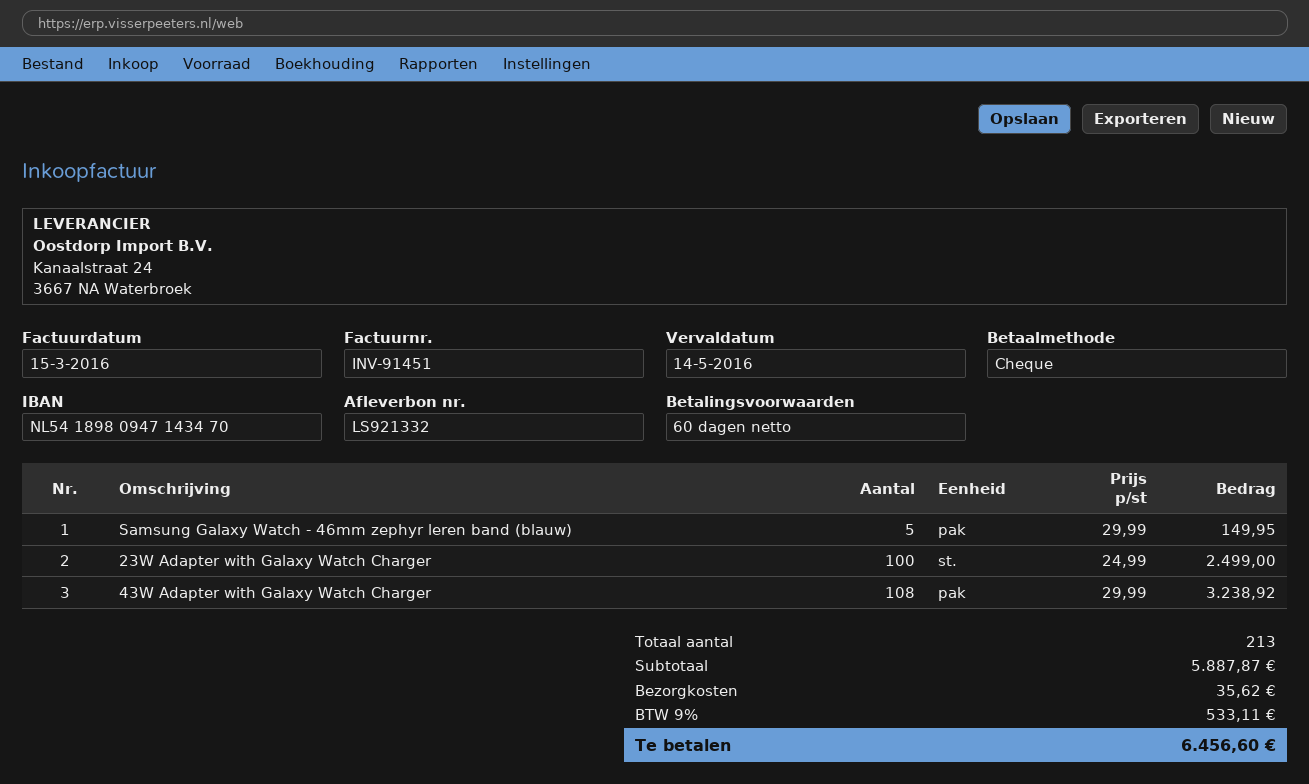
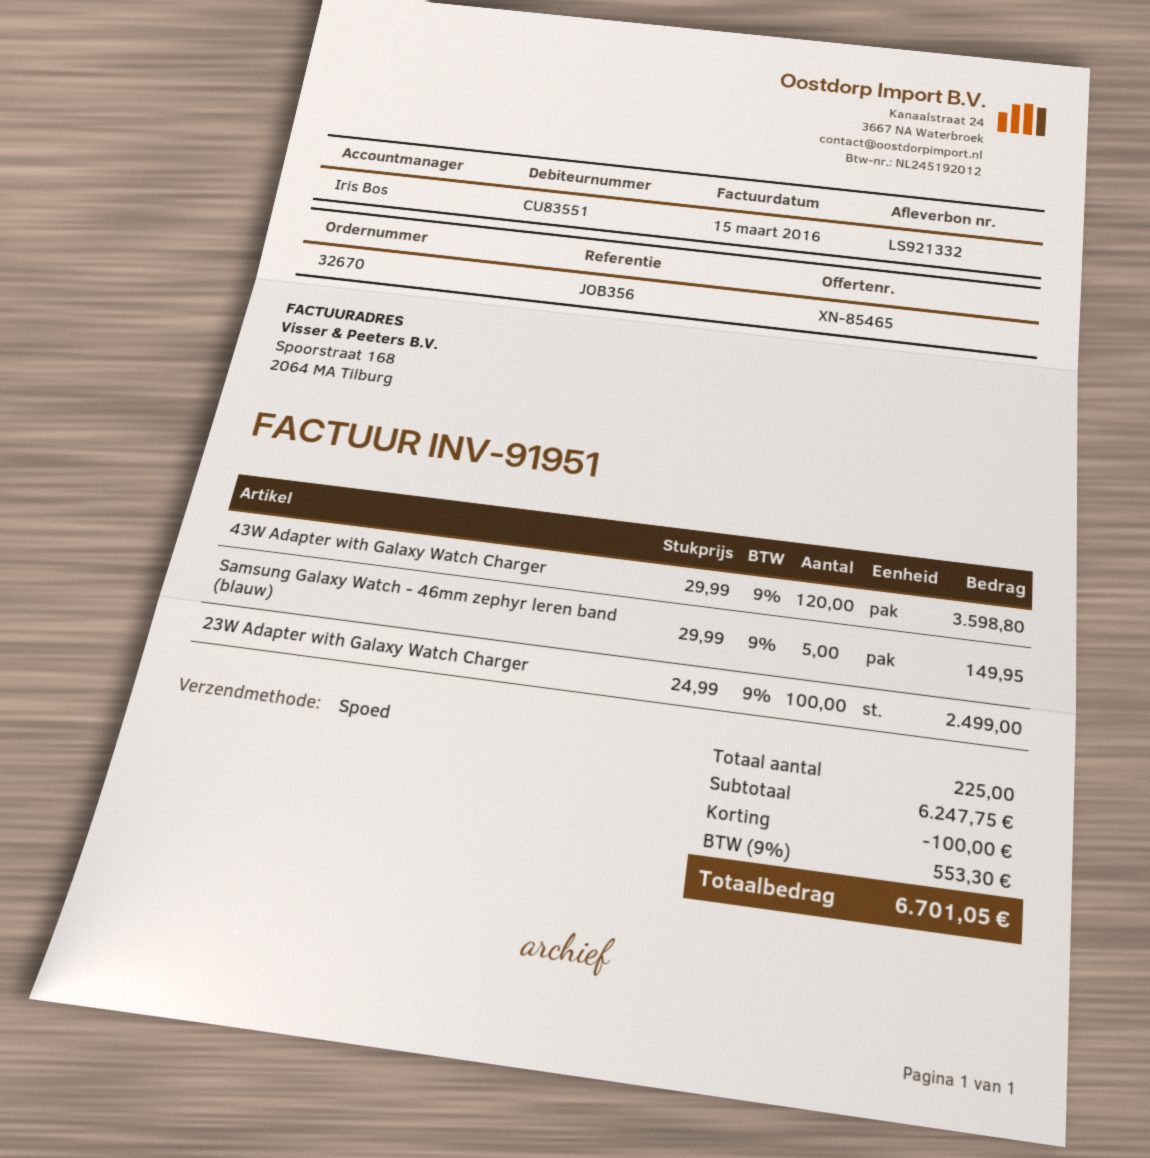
invoice number: INV-91451 -> INV-91951
43W Adapter with Galaxy Watch Charger: 108 x 29.99 = 3238.92 -> 120 x 29.99 = 3598.80
total quantity: 213 -> 225
subtotal: 5887.87 -> 6247.75
discount: none -> 100.00
shipping: 35.62 -> none
tax: 9% = 533.11 -> 9% = 553.30
total: 6456.60 -> 6701.05

